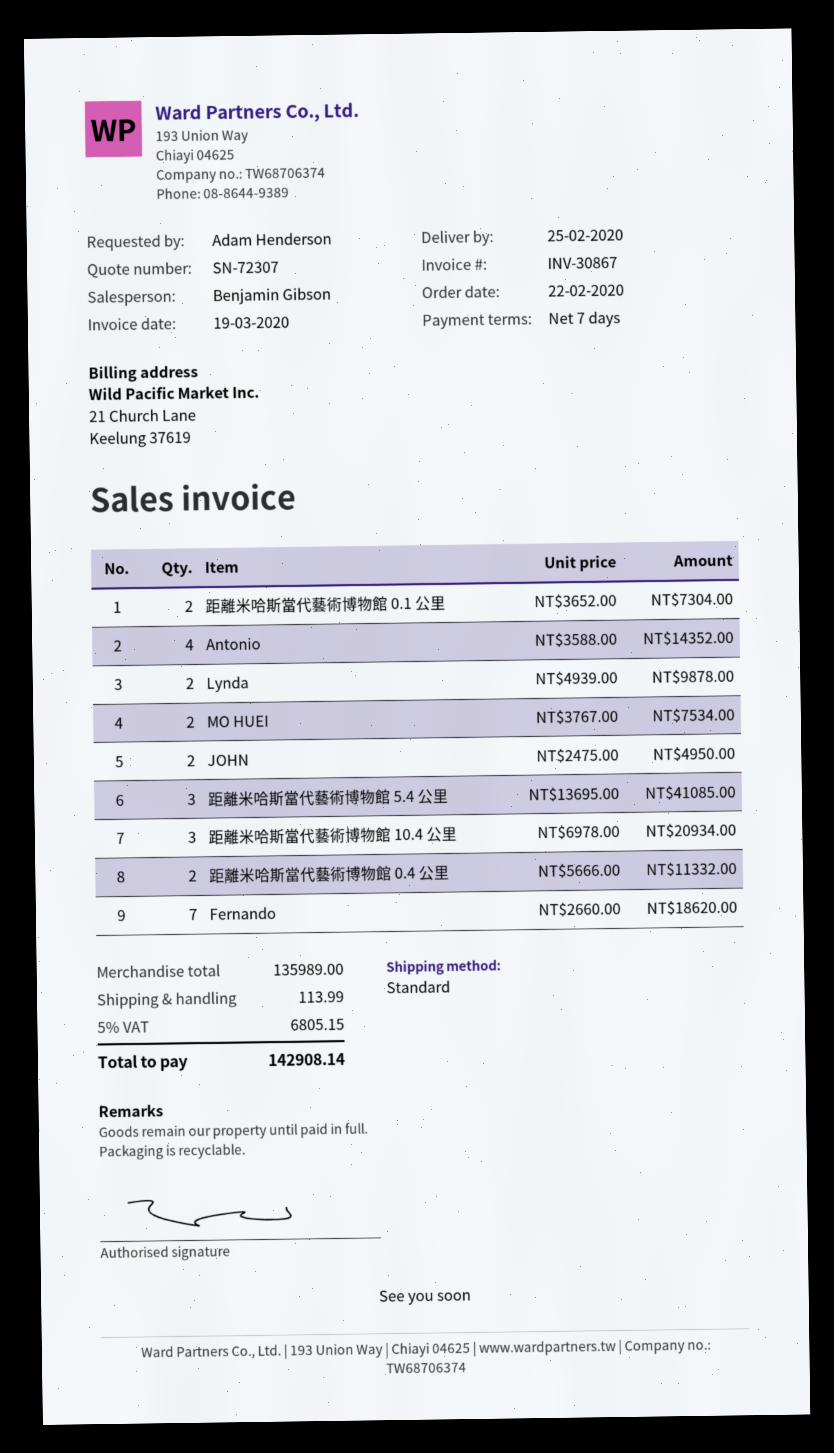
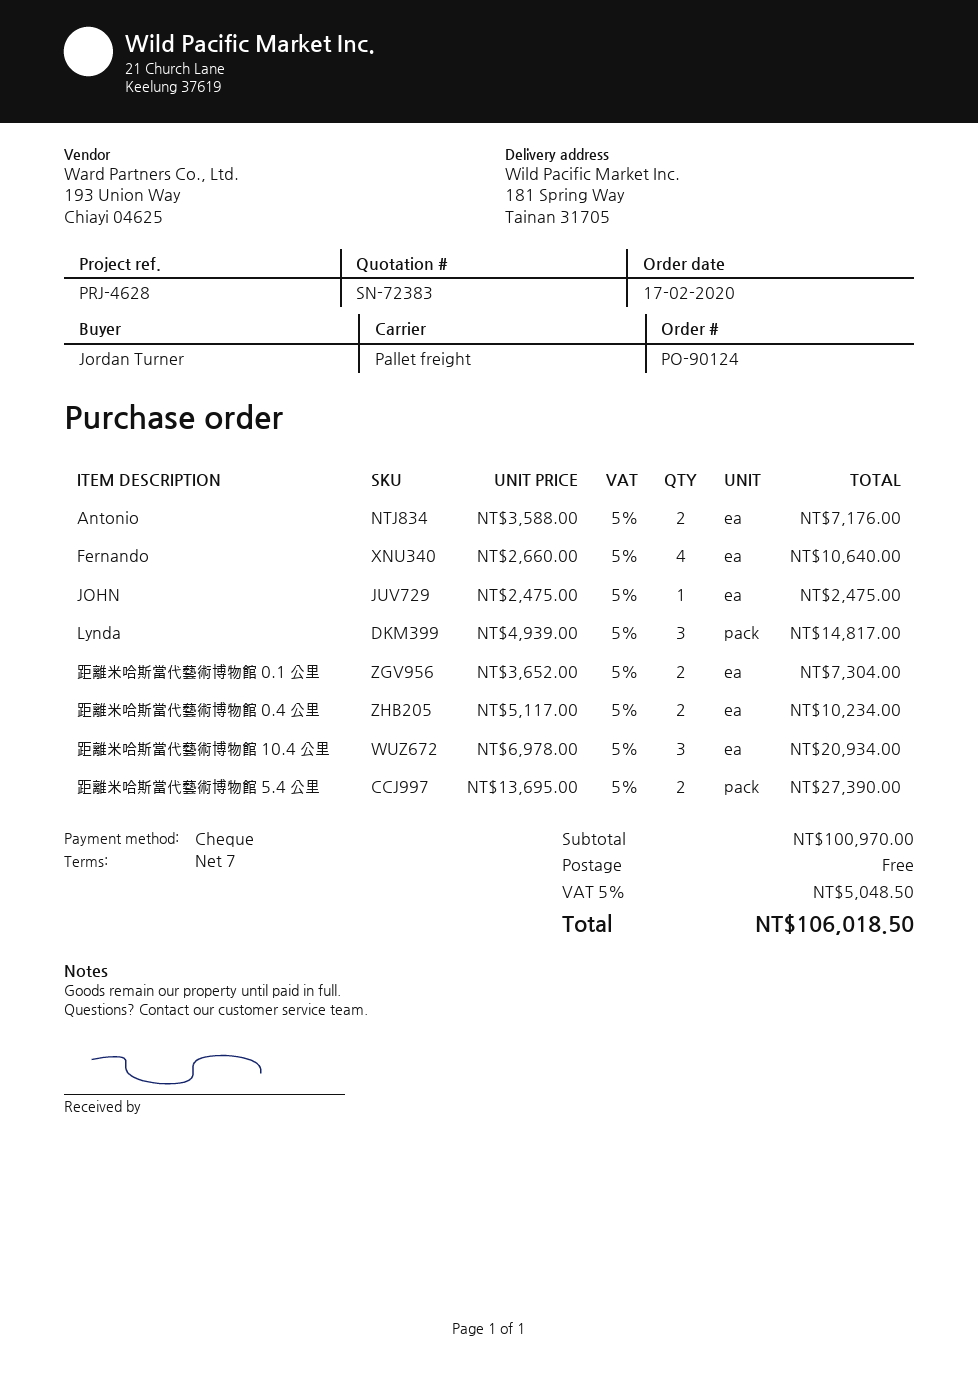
quote number: SN-72307 -> SN-72383
order date: 2020-02-22 -> 2020-02-17
ordered by: Adam Henderson -> Jordan Turner
shipping method: standard -> pallet freight
Antonio: 4 x 3588.00 = 14352.00 -> 2 x 3588.00 = 7176.00
Lynda: 2 x 4939.00 = 9878.00 -> 3 x 4939.00 = 14817.00
MO HUEI: 2 x 3767.00 = 7534.00 -> none
JOHN: 2 x 2475.00 = 4950.00 -> 1 x 2475.00 = 2475.00
距離米哈斯當代藝術博物館 5.4 公里: 3 x 13695.00 = 41085.00 -> 2 x 13695.00 = 27390.00
距離米哈斯當代藝術博物館 0.4 公里: 2 x 5666.00 = 11332.00 -> 2 x 5117.00 = 10234.00
Fernando: 7 x 2660.00 = 18620.00 -> 4 x 2660.00 = 10640.00
subtotal: 135989.00 -> 100970.00
shipping: 113.99 -> 0.00
tax: 5% = 6805.15 -> 5% = 5048.50
total: 142908.14 -> 106018.50

